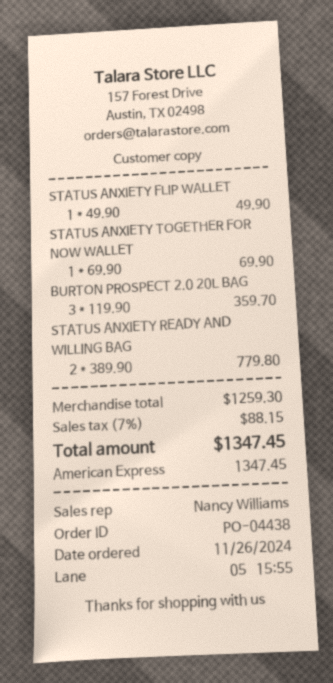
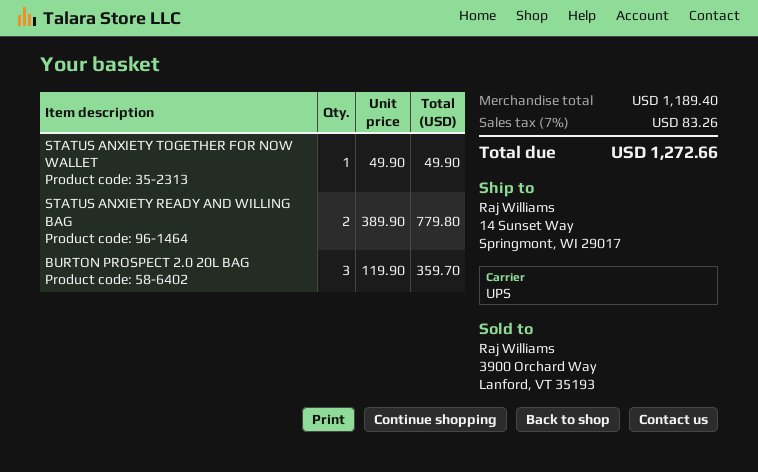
STATUS ANXIETY FLIP WALLET: 1 x 49.90 = 49.90 -> none
STATUS ANXIETY TOGETHER FOR NOW WALLET: 1 x 69.90 = 69.90 -> 1 x 49.90 = 49.90
subtotal: 1259.30 -> 1189.40
tax: 7% = 88.15 -> 7% = 83.26
total: 1347.45 -> 1272.66

